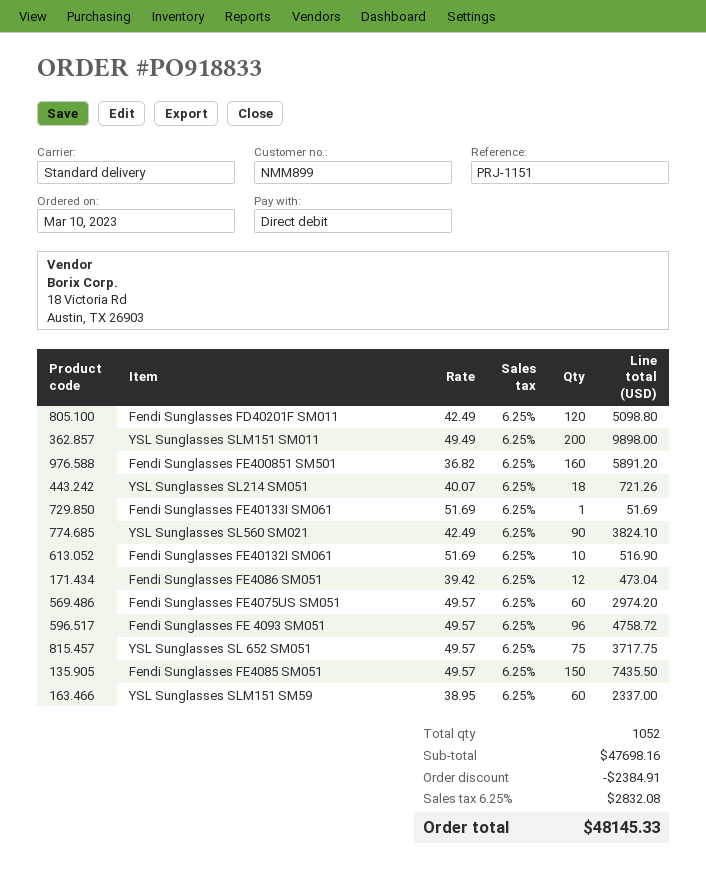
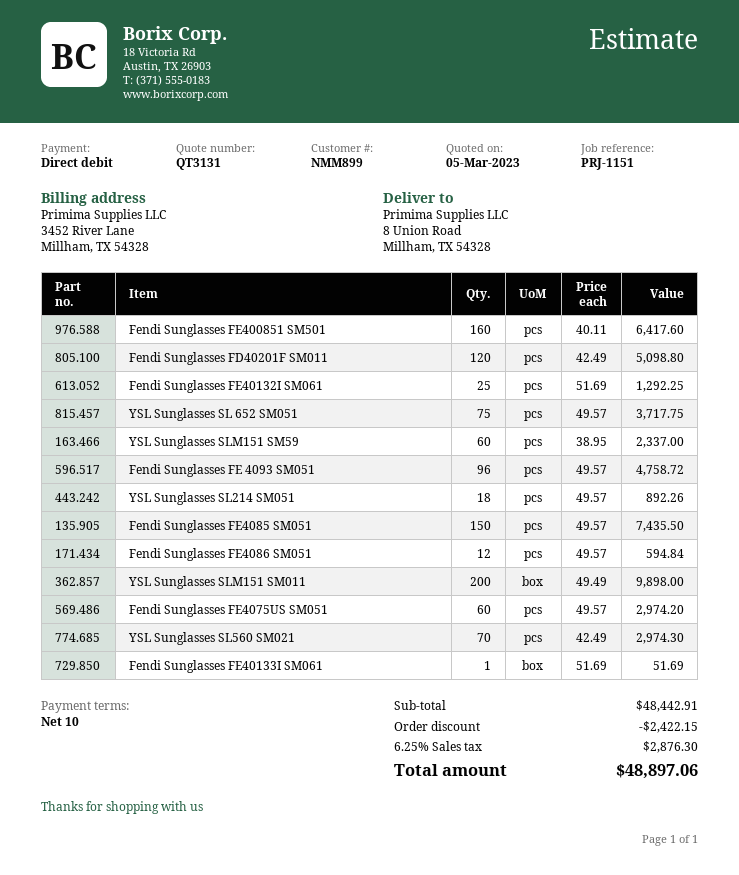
Fendi Sunglasses FE400851 SM501: 160 x 36.82 = 5891.20 -> 160 x 40.11 = 6417.60
YSL Sunglasses SL214 SM051: 18 x 40.07 = 721.26 -> 18 x 49.57 = 892.26
YSL Sunglasses SL560 SM021: 90 x 42.49 = 3824.10 -> 70 x 42.49 = 2974.30
Fendi Sunglasses FE40132I SM061: 10 x 51.69 = 516.90 -> 25 x 51.69 = 1292.25
Fendi Sunglasses FE4086 SM051: 12 x 39.42 = 473.04 -> 12 x 49.57 = 594.84
subtotal: 47698.16 -> 48442.91
discount: 2384.91 -> 2422.15
tax: 6.25% = 2832.08 -> 6.25% = 2876.30
total: 48145.33 -> 48897.06

